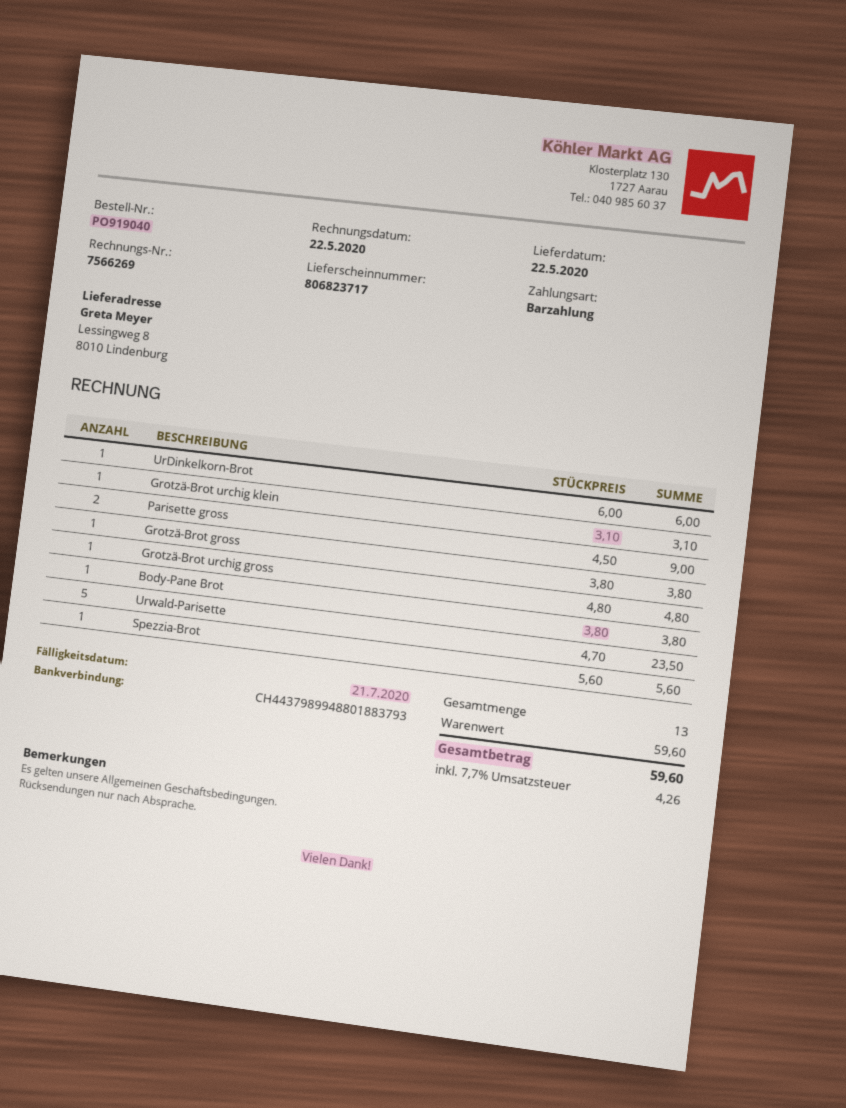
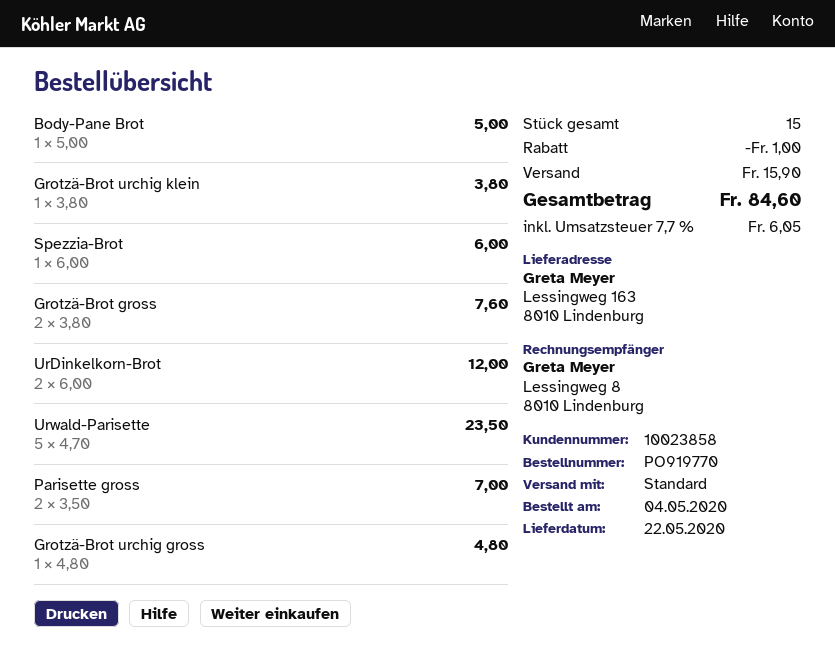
order number: PO919040 -> PO919770
ship to: Lessingweg 8, 8010 Lindenburg -> Lessingweg 163, 8010 Lindenburg
UrDinkelkorn-Brot: 1 x 6.00 = 6.00 -> 2 x 6.00 = 12.00
Grotzä-Brot urchig klein: 1 x 3.10 = 3.10 -> 1 x 3.80 = 3.80
Parisette gross: 2 x 4.50 = 9.00 -> 2 x 3.50 = 7.00
Grotzä-Brot gross: 1 x 3.80 = 3.80 -> 2 x 3.80 = 7.60
Body-Pane Brot: 1 x 3.80 = 3.80 -> 1 x 5.00 = 5.00
Spezzia-Brot: 1 x 5.60 = 5.60 -> 1 x 6.00 = 6.00
total quantity: 13 -> 15
discount: none -> 1.00
shipping: none -> 15.90
tax: 7.7% = 4.26 -> 7.7% = 6.05
total: 59.60 -> 84.60

